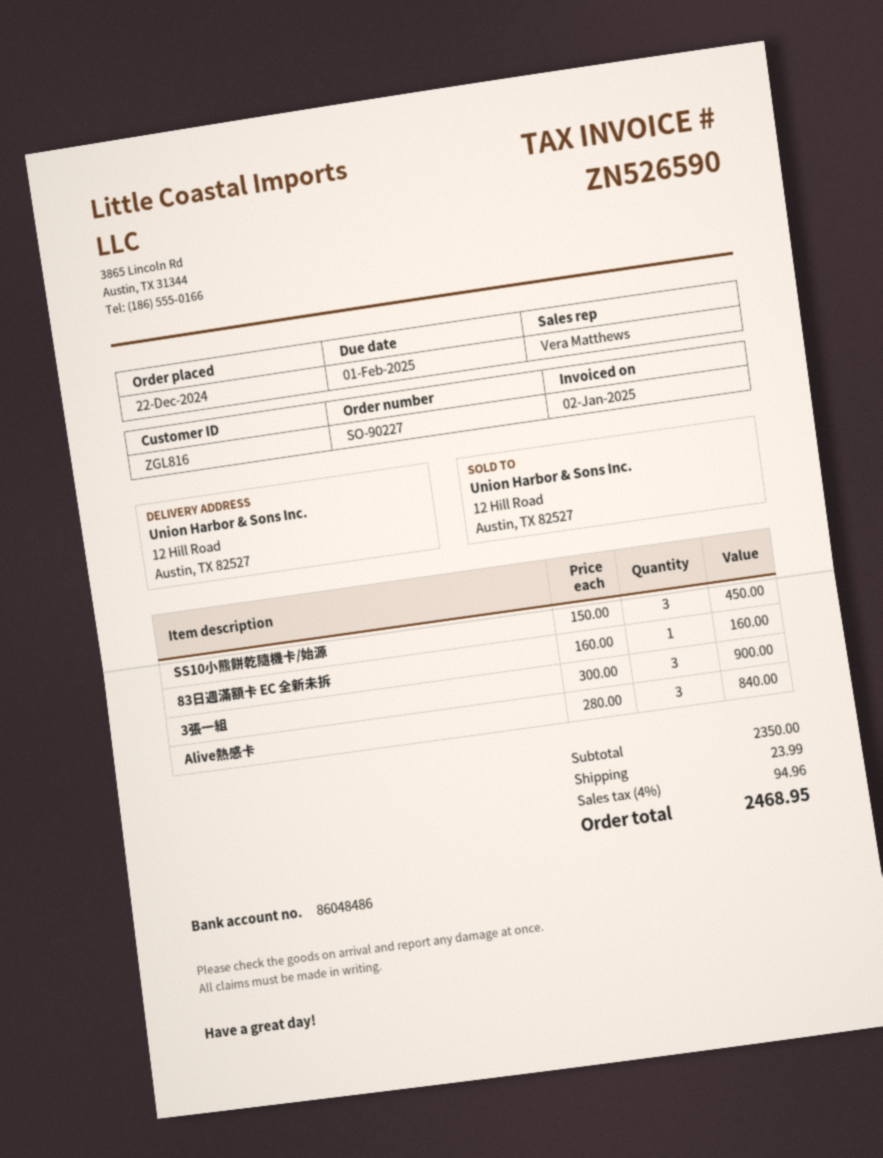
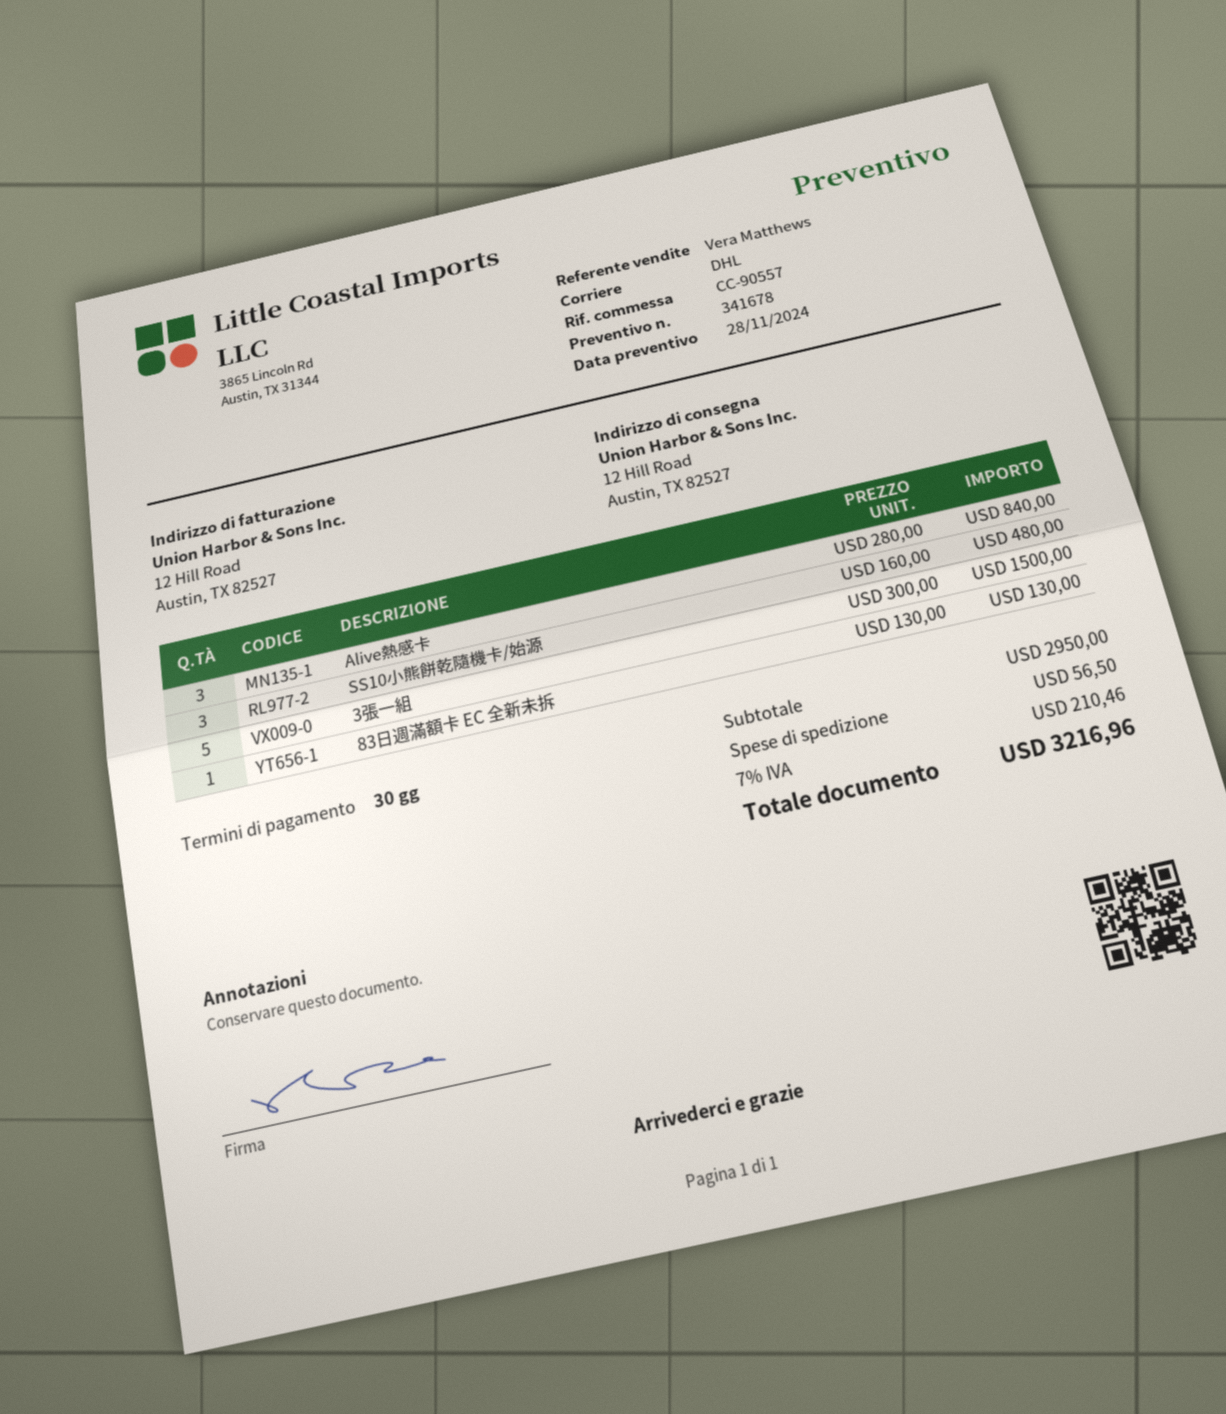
SS10小熊餅乾隨機卡/始源: 3 x 150.00 = 450.00 -> 3 x 160.00 = 480.00
83日週滿額卡 EC 全新未拆: 1 x 160.00 = 160.00 -> 1 x 130.00 = 130.00
3張一組: 3 x 300.00 = 900.00 -> 5 x 300.00 = 1500.00
subtotal: 2350.00 -> 2950.00
shipping: 23.99 -> 56.50
tax: 4% = 94.96 -> 7% = 210.46
total: 2468.95 -> 3216.96

